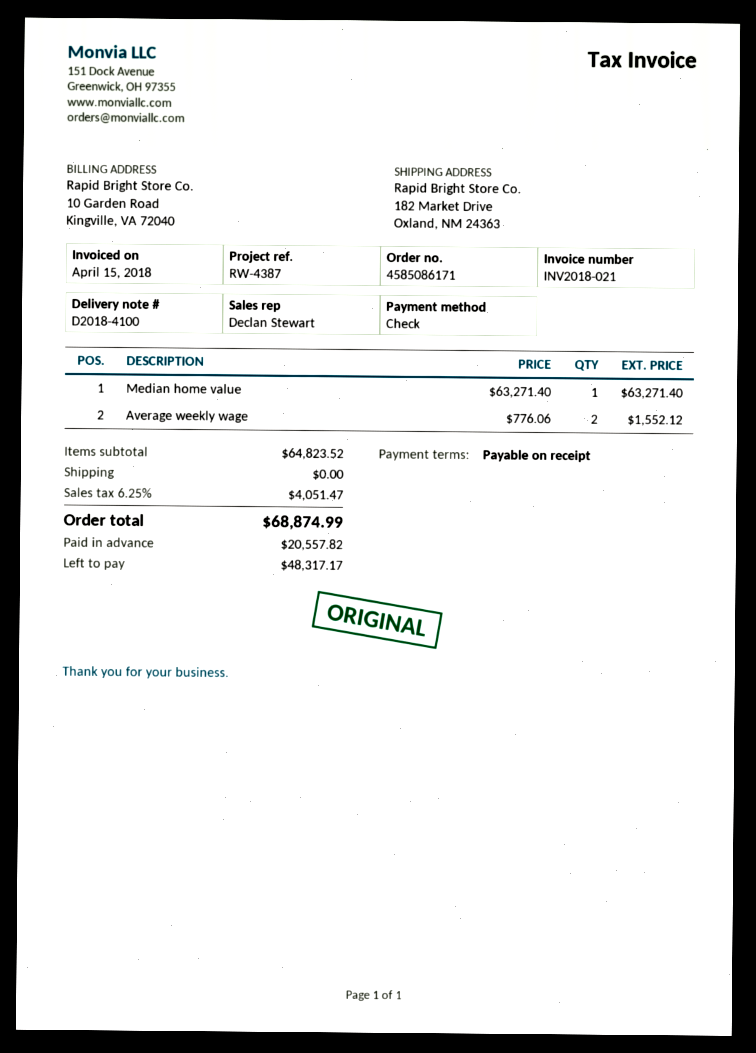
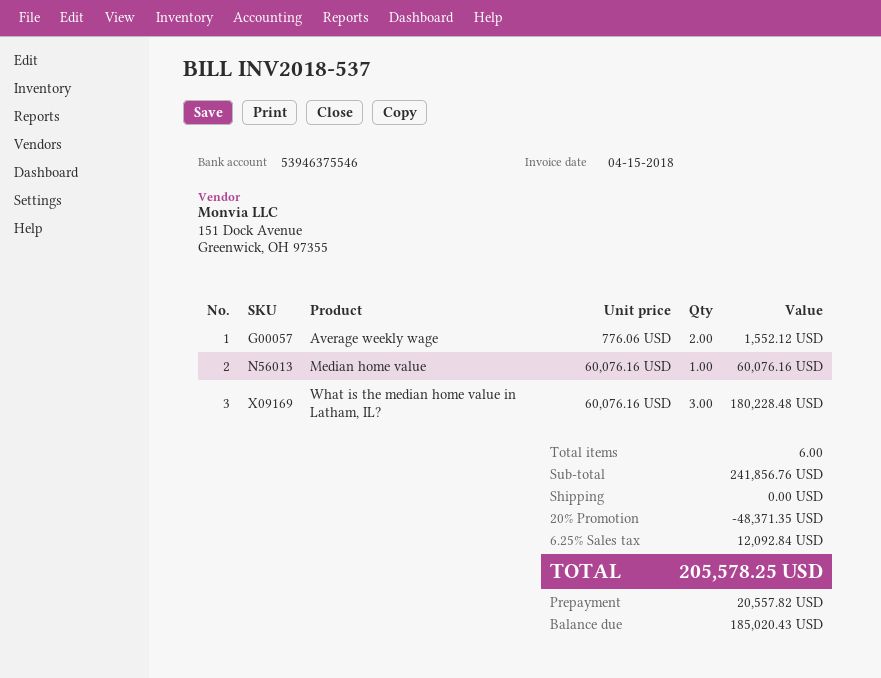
invoice number: INV2018-021 -> INV2018-537
Median home value: 1 x 63271.40 = 63271.40 -> 1 x 60076.16 = 60076.16
What is the median home value in Latham, IL?: none -> 3 x 60076.16 = 180228.48
subtotal: 64823.52 -> 241856.76
discount: none -> 20% = 48371.35
tax: 6.25% = 4051.47 -> 6.25% = 12092.84
total: 68874.99 -> 205578.25
balance: 48317.17 -> 185020.43

